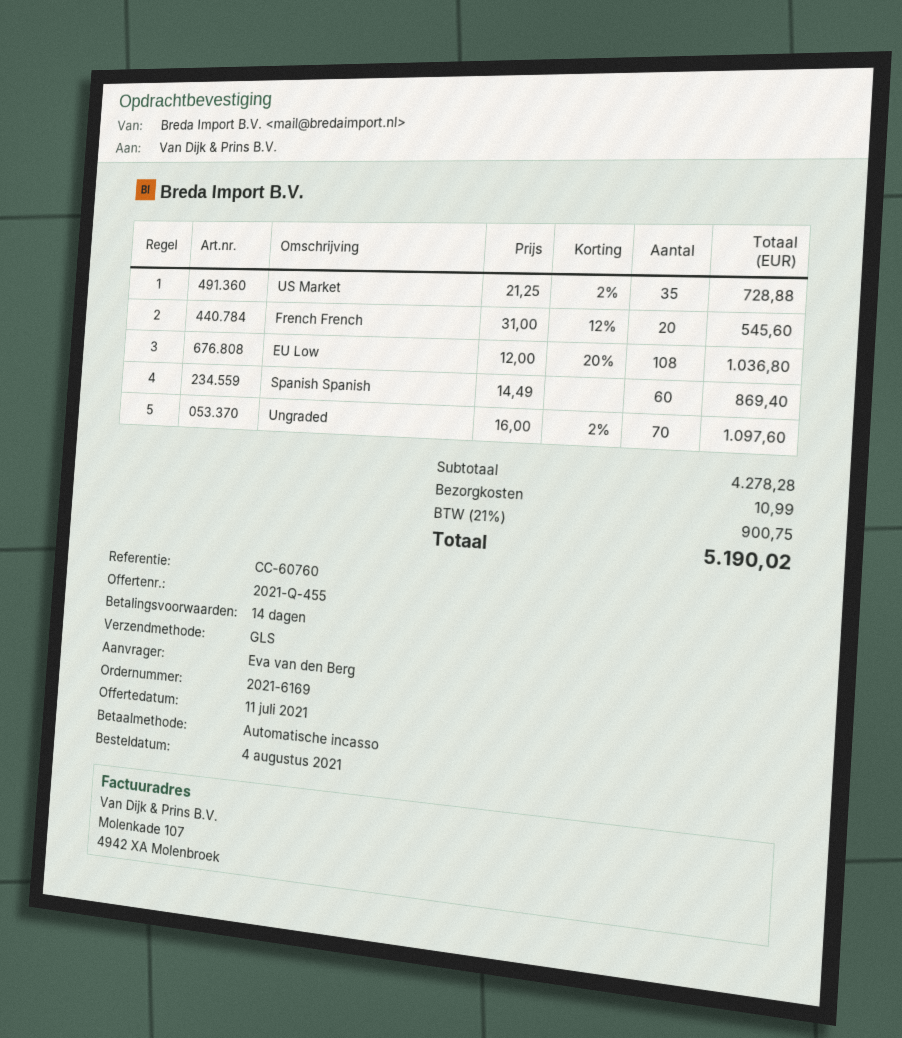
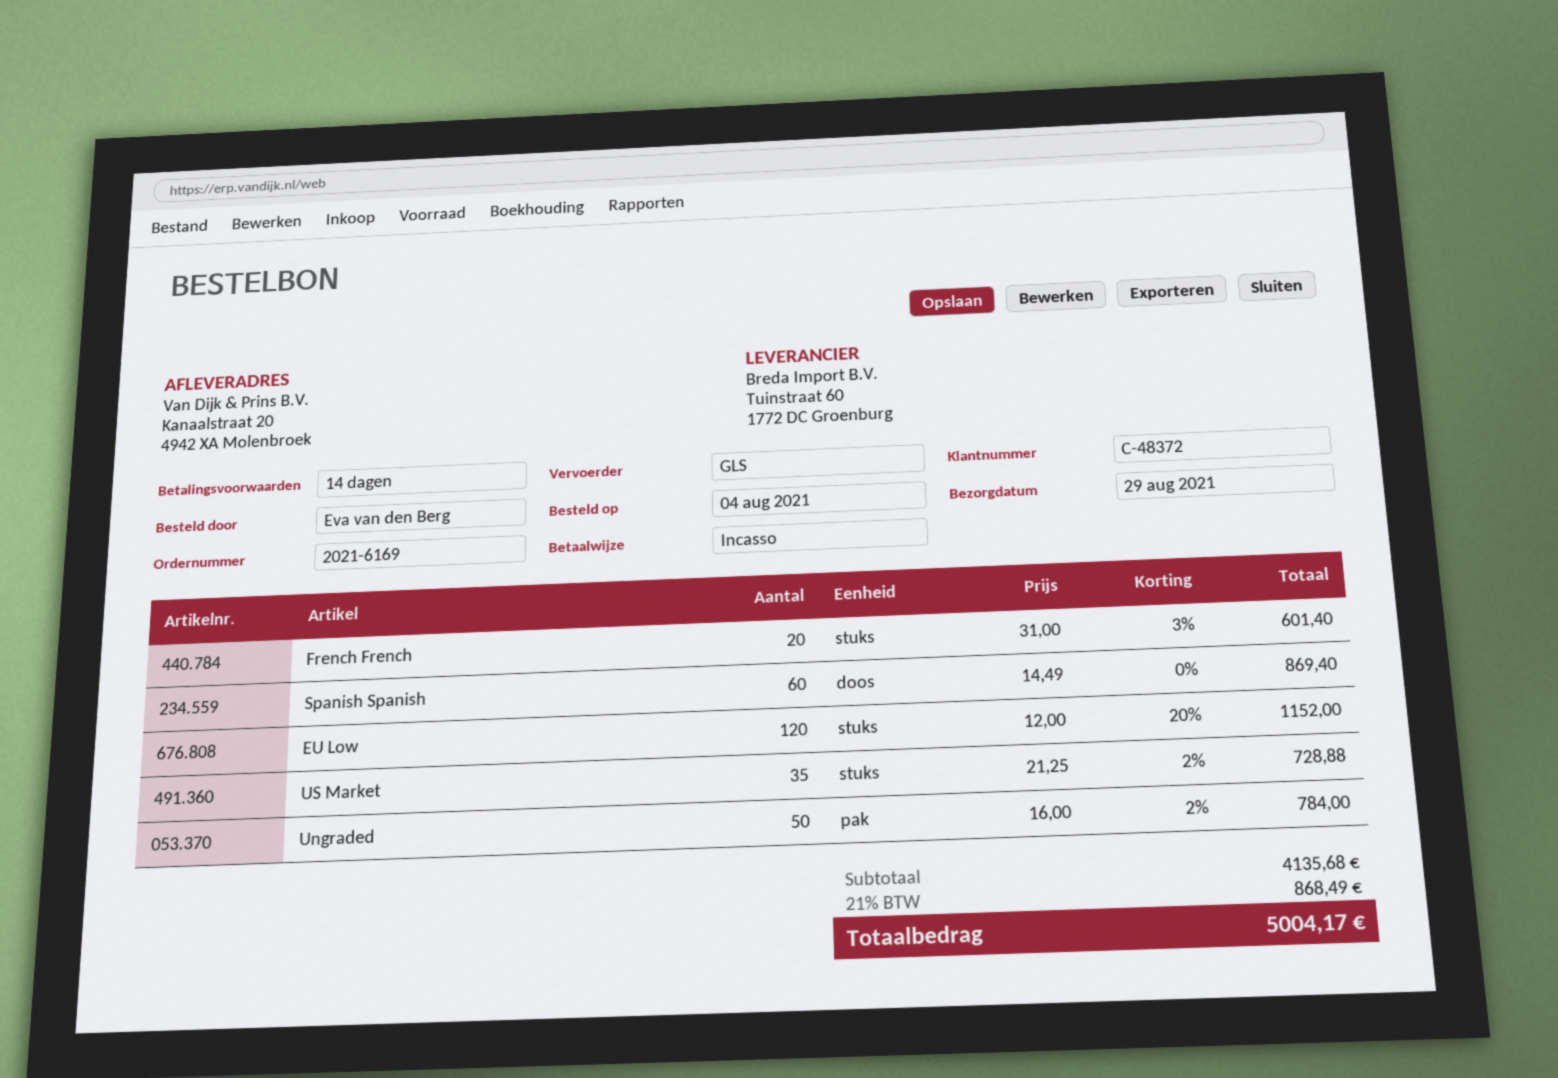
French French: 20 x 31.00 - 12% = 545.60 -> 20 x 31.00 - 3% = 601.40
EU Low: 108 x 12.00 - 20% = 1036.80 -> 120 x 12.00 - 20% = 1152.00
Ungraded: 70 x 16.00 - 2% = 1097.60 -> 50 x 16.00 - 2% = 784.00
subtotal: 4278.28 -> 4135.68
shipping: 10.99 -> none
tax: 21% = 900.75 -> 21% = 868.49
total: 5190.02 -> 5004.17

